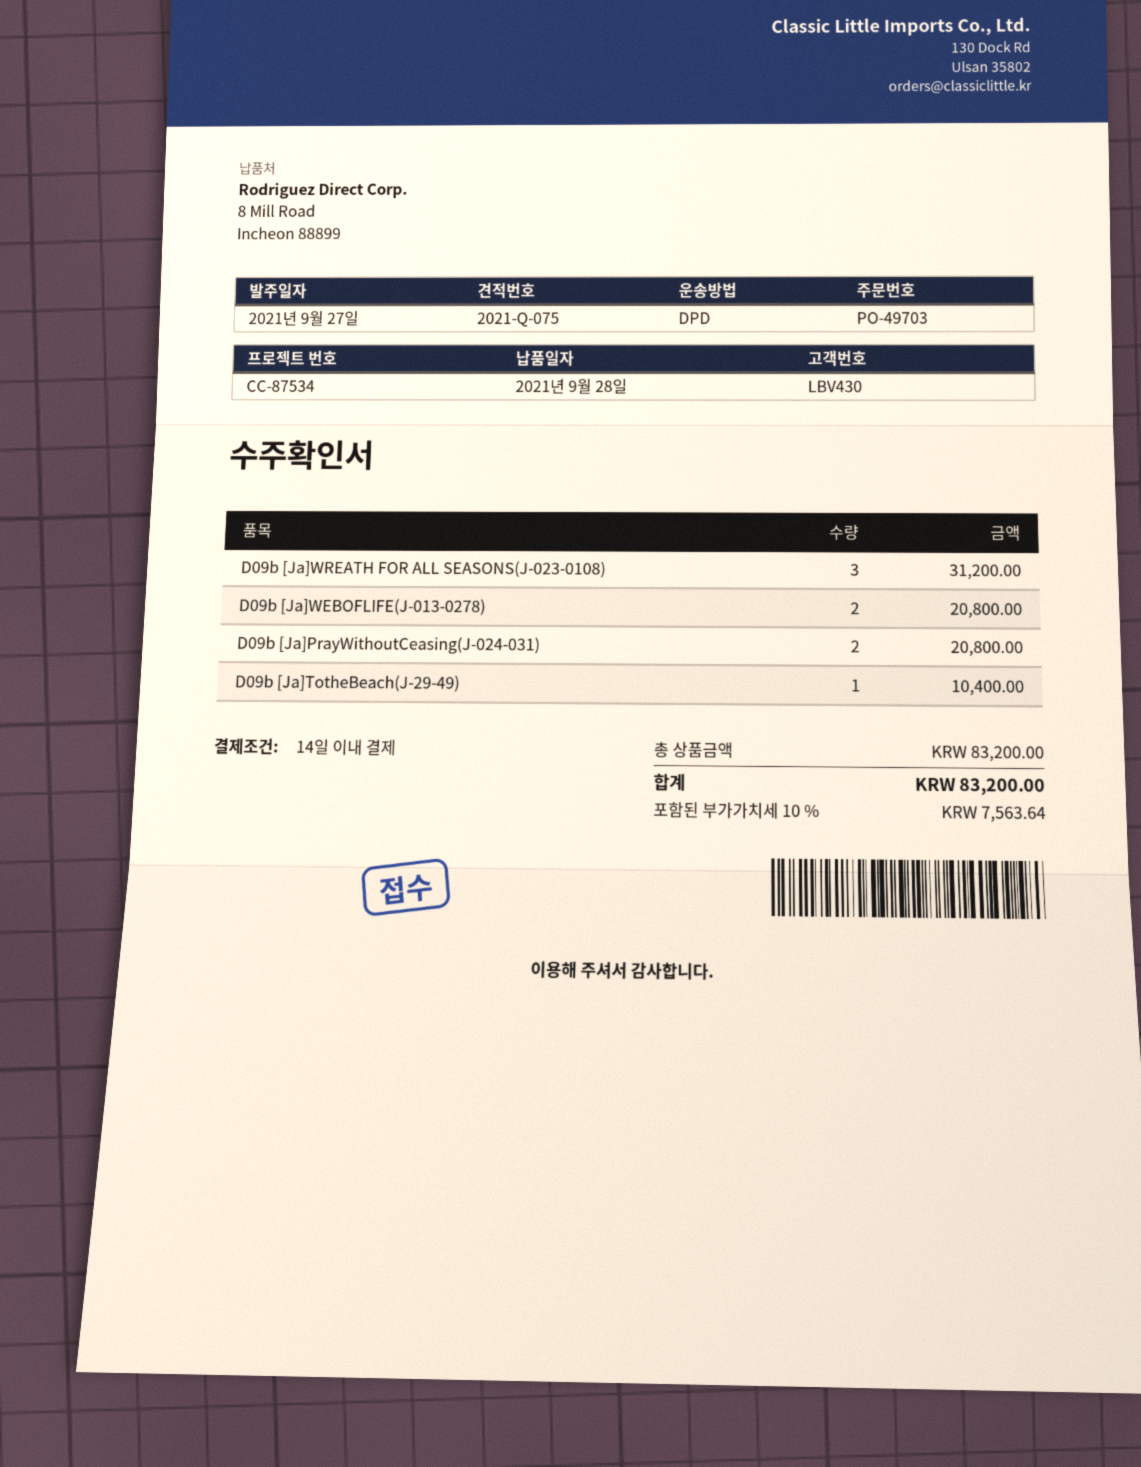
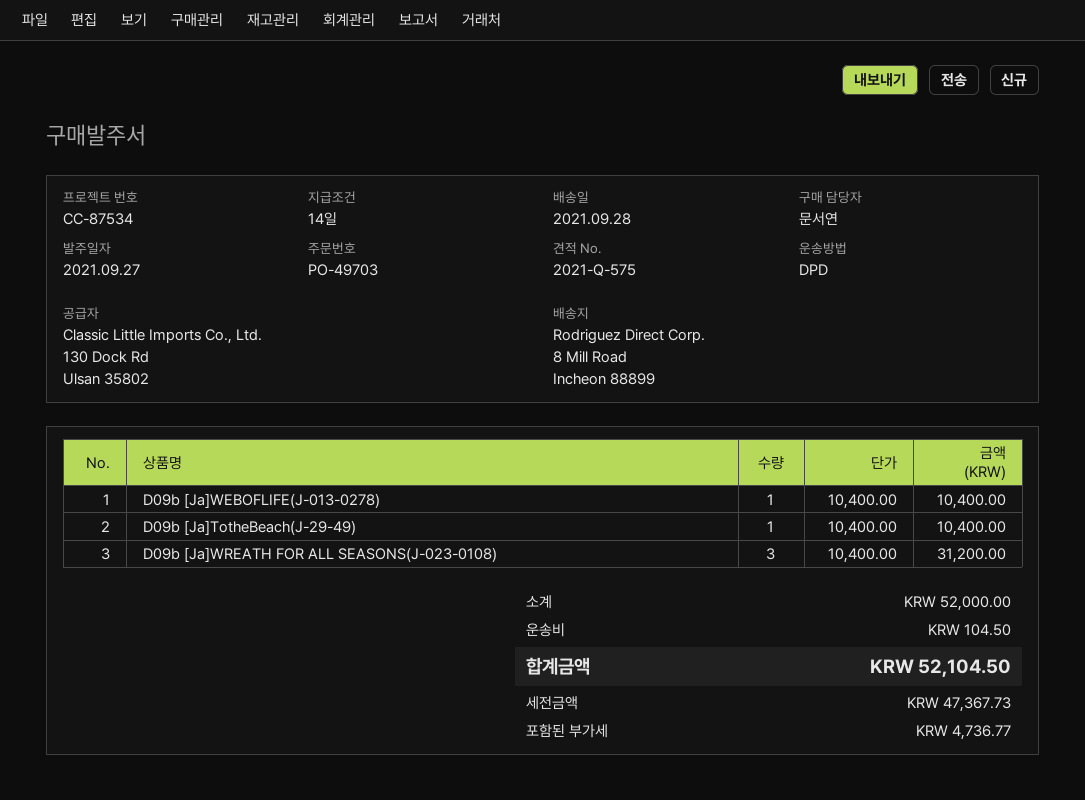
quote number: 2021-Q-075 -> 2021-Q-575
D09b [Ja]WEBOFLIFE(J-013-0278): 2 for 20800.00 -> 1 for 10400.00
D09b [Ja]PrayWithoutCeasing(J-024-031): 2 for 20800.00 -> none
subtotal: 83200.00 -> 52000.00
shipping: none -> 104.50
tax: 7563.64 -> 4736.77
total: 83200.00 -> 52104.50

